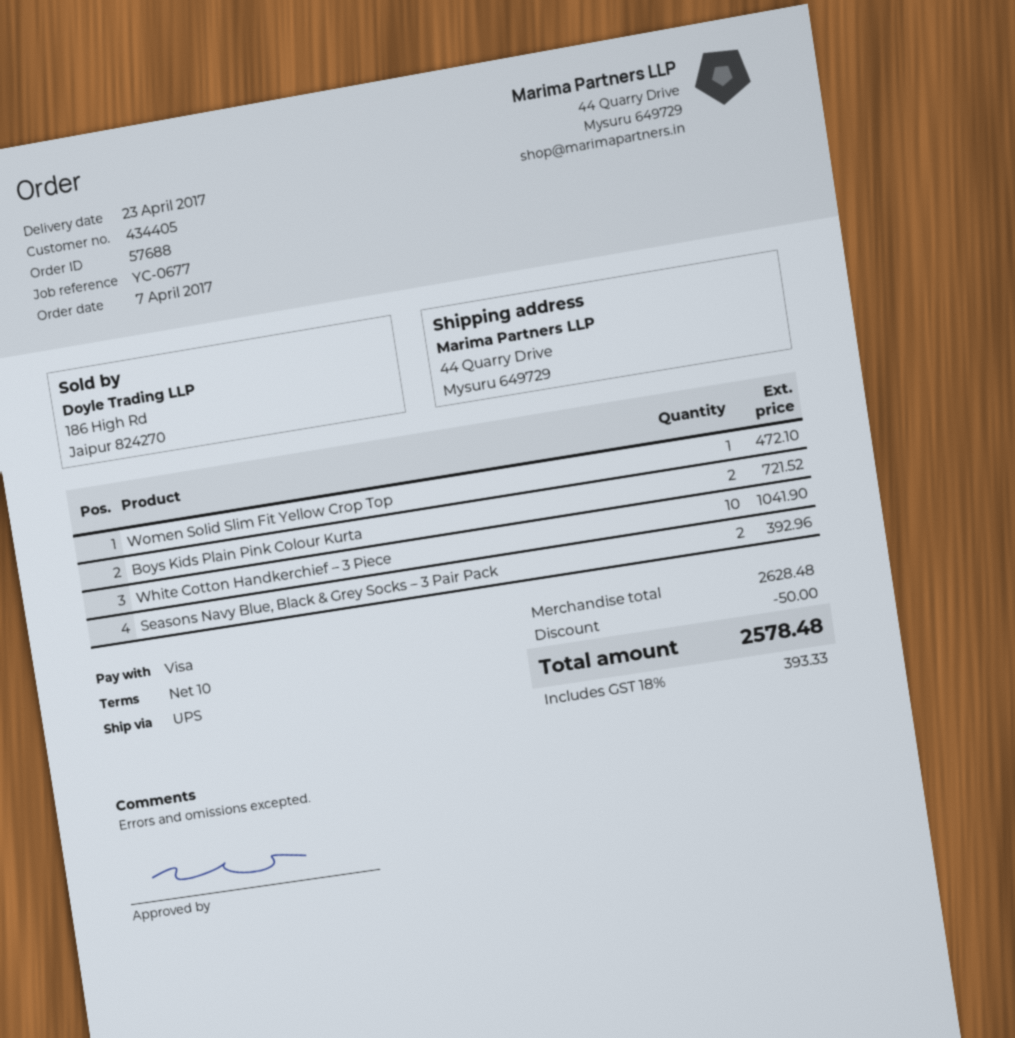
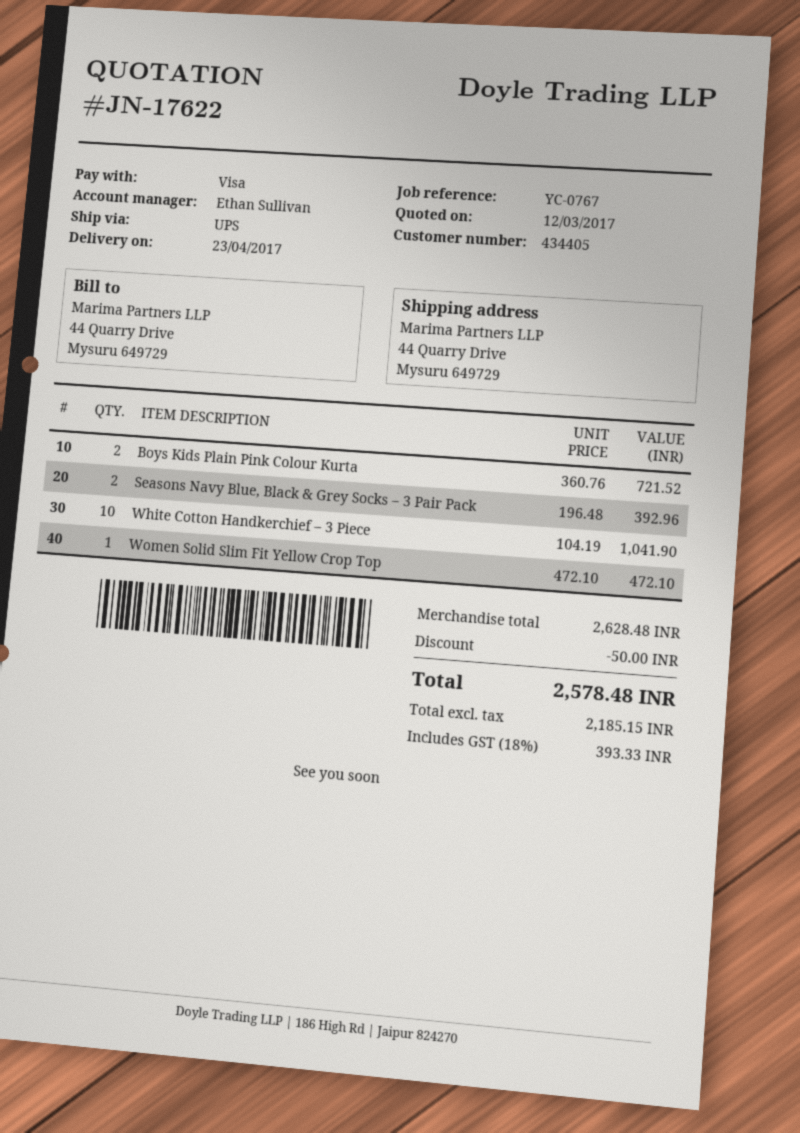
reference: YC-0677 -> YC-0767

